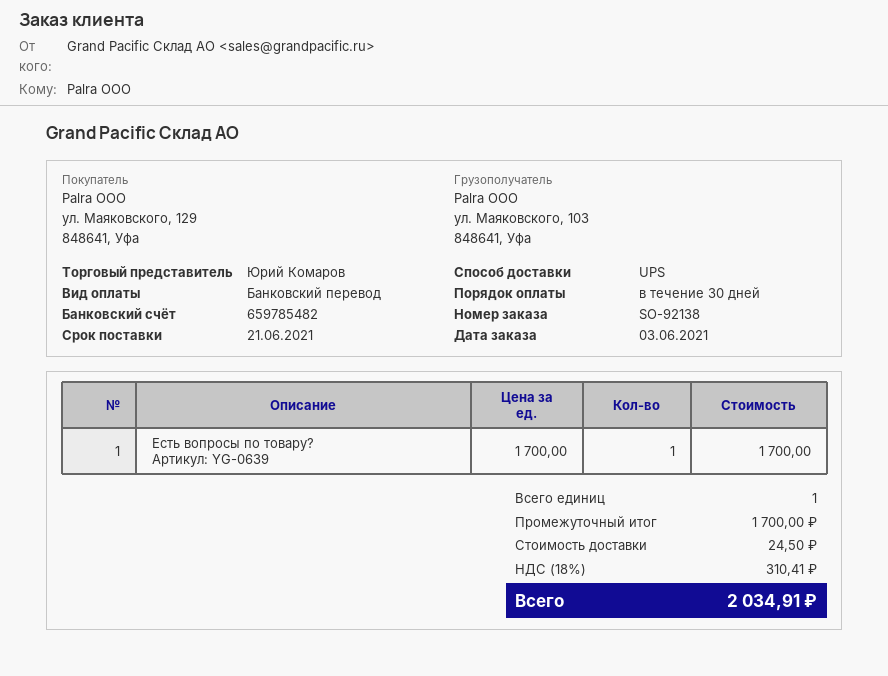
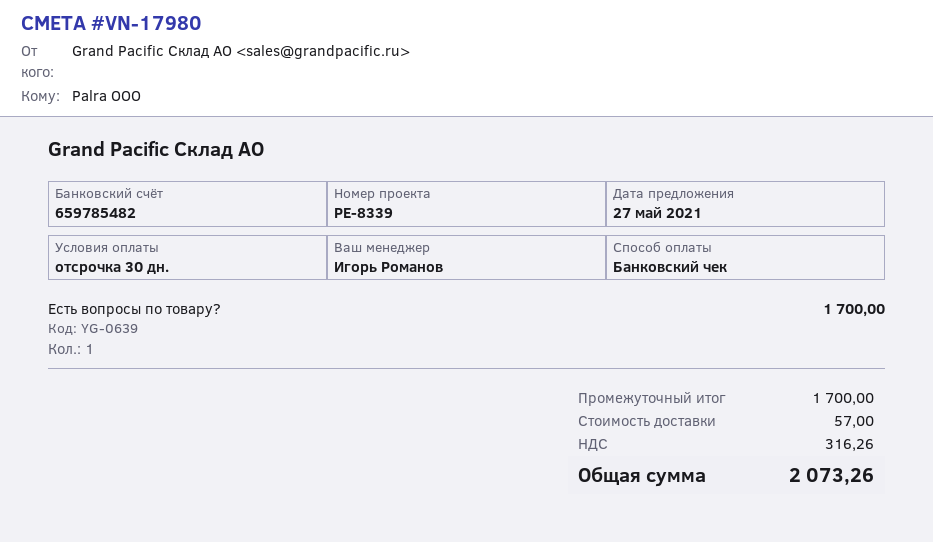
sales rep: Юрий Комаров -> Игорь Романов
payment method: bank transfer -> cheque
shipping: 24.50 -> 57.00
tax: 310.41 -> 316.26
total: 2034.91 -> 2073.26

